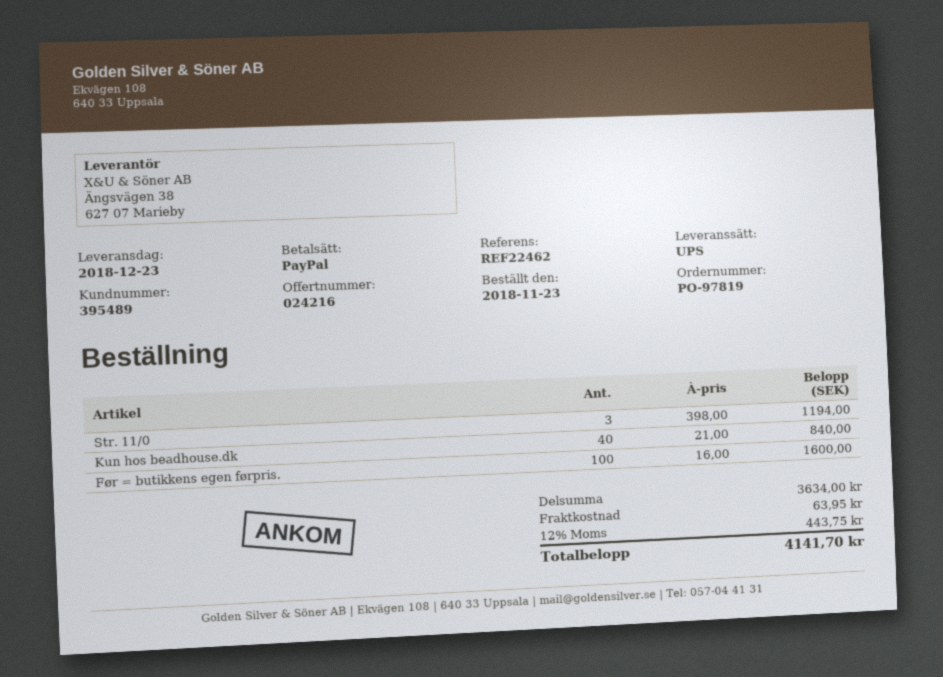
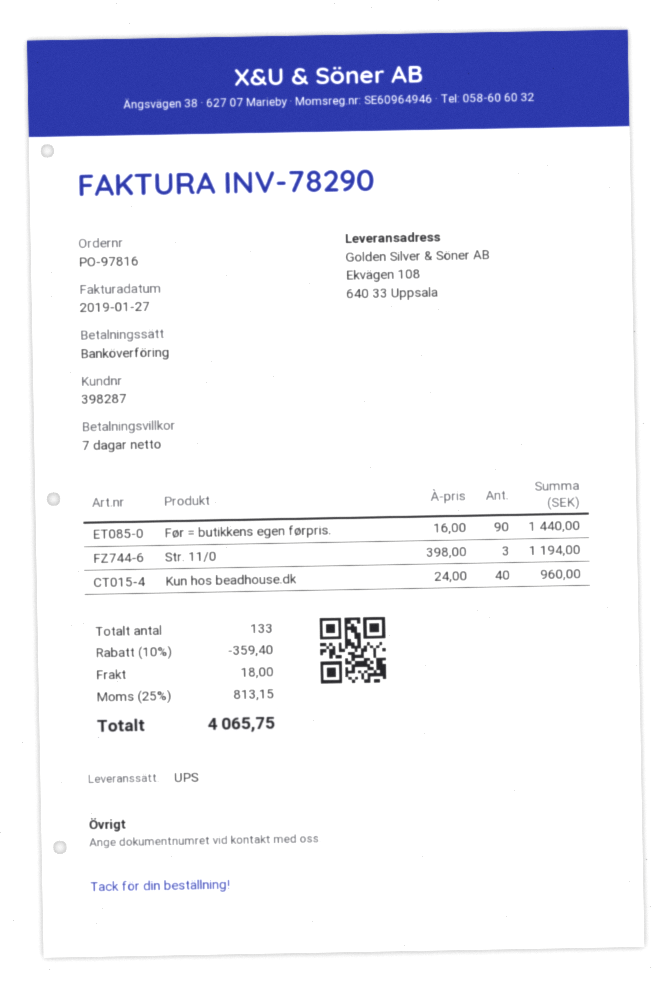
order number: PO-97819 -> PO-97816
customer number: 395489 -> 398287
payment method: PayPal -> bank transfer
Kun hos beadhouse.dk: 40 x 21.00 = 840.00 -> 40 x 24.00 = 960.00
Før = butikkens egen førpris.: 100 x 16.00 = 1600.00 -> 90 x 16.00 = 1440.00
discount: none -> 10% = 359.40
shipping: 63.95 -> 18.00
tax: 12% = 443.75 -> 25% = 813.15
total: 4141.70 -> 4065.75

